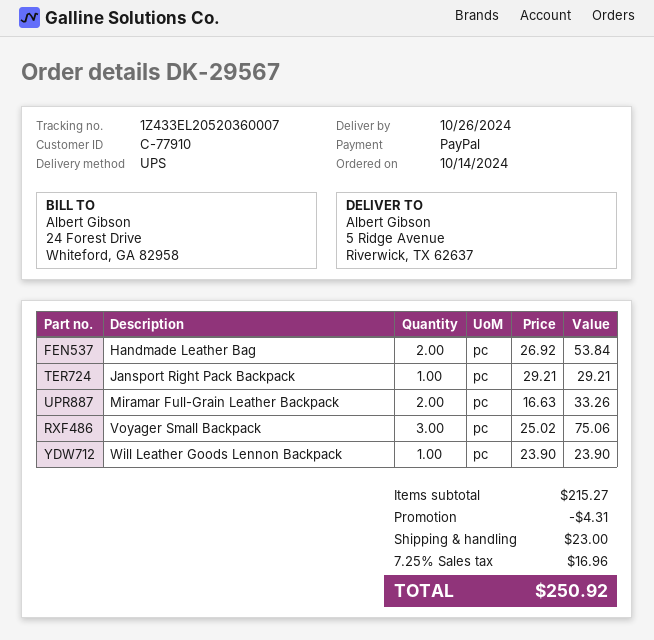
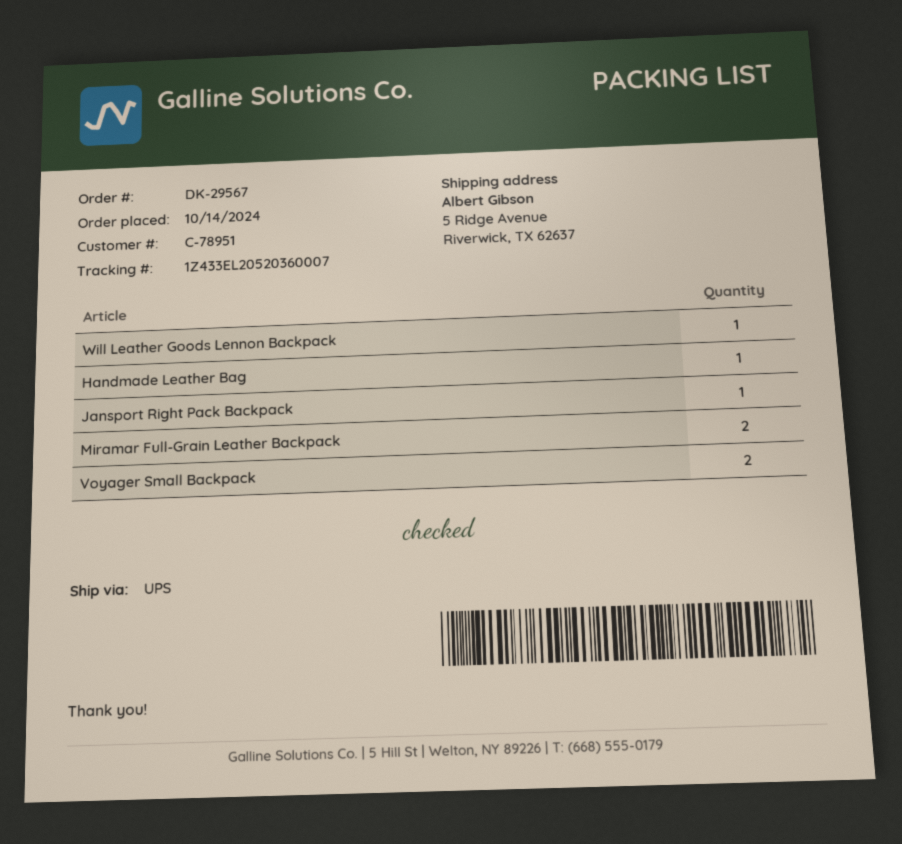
customer number: C-77910 -> C-78951
Handmade Leather Bag: 2 -> 1
Voyager Small Backpack: 3 -> 2

